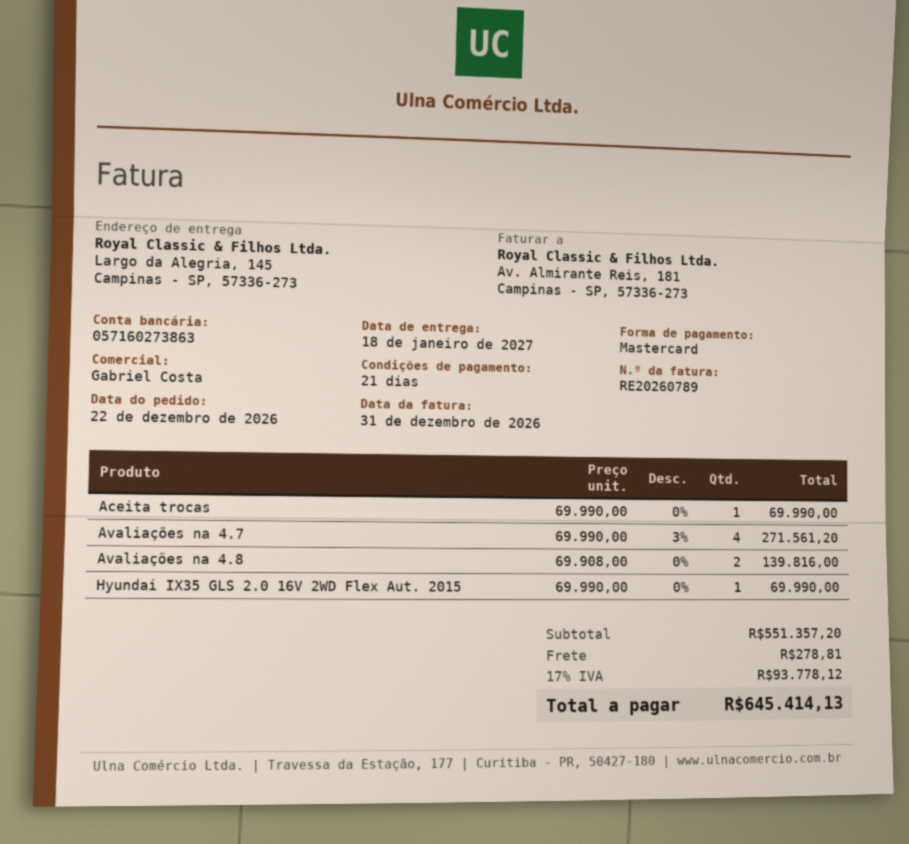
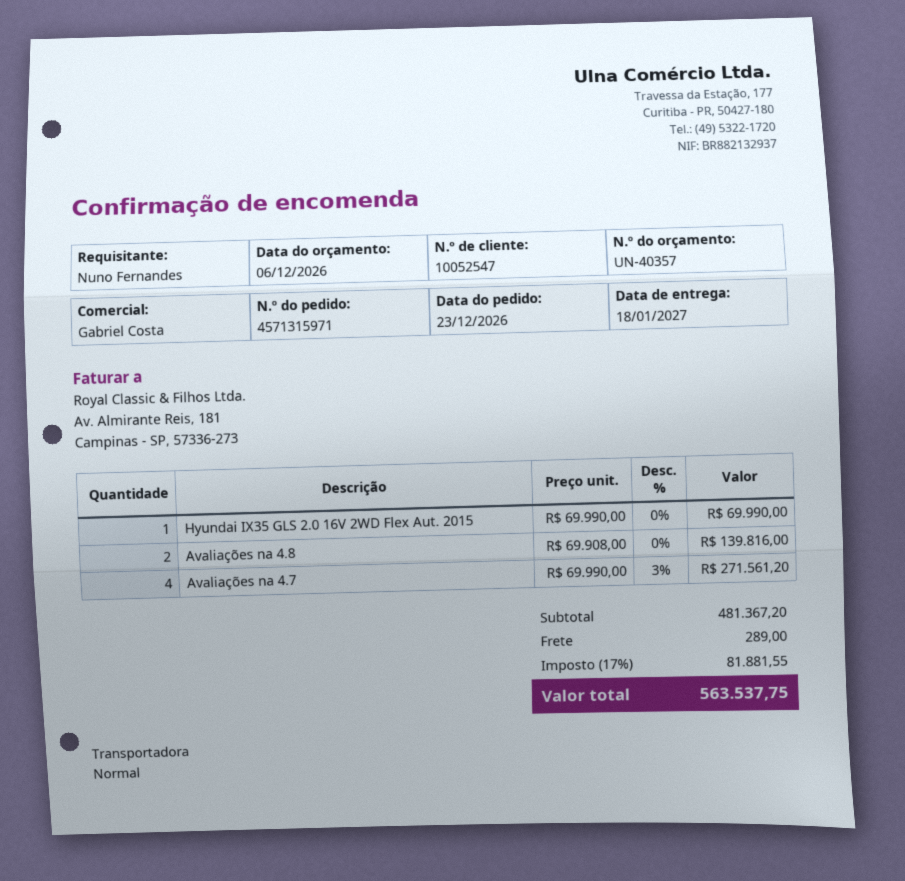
order date: 2026-12-22 -> 2026-12-23
Aceita trocas: 1 x 69990.00 = 69990.00 -> none
subtotal: 551357.20 -> 481367.20
shipping: 278.81 -> 289.00
tax: 17% = 93778.12 -> 17% = 81881.55
total: 645414.13 -> 563537.75

